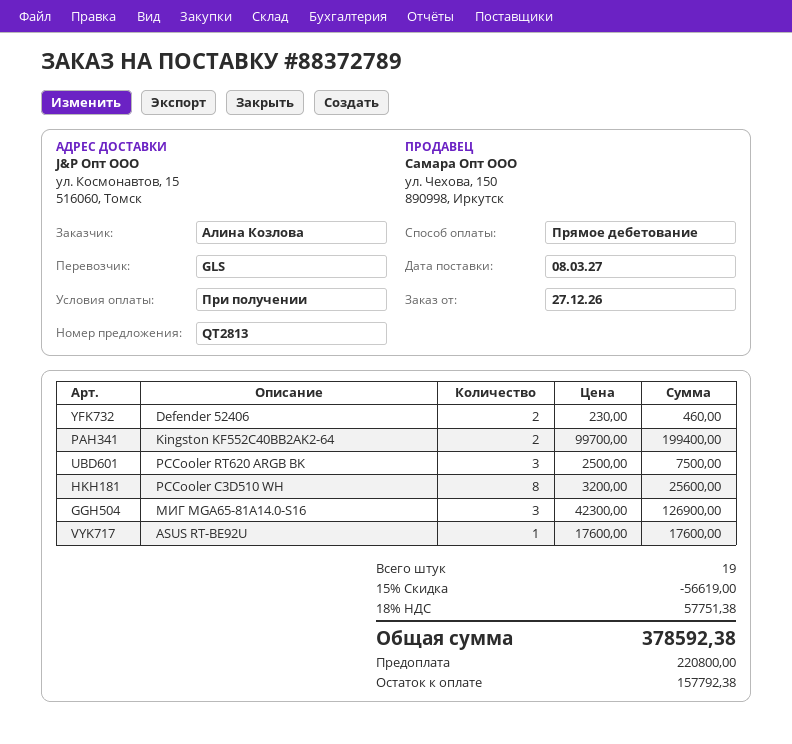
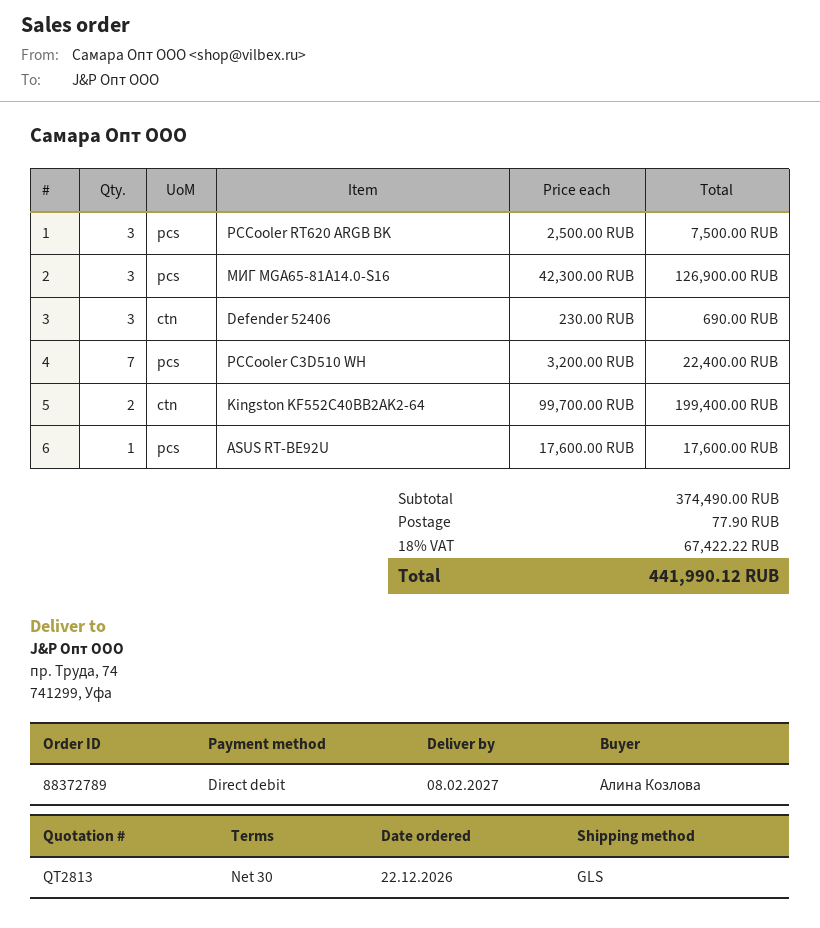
order date: 2026-12-27 -> 2026-12-22
delivery date: 2027-03-08 -> 2027-02-08
payment terms: on receipt -> 30 days
ship to: ул. Космонавтов, 15, 516060, Томск -> пр. Труда, 74, 741299, Уфа
Defender 52406: 2 x 230.00 = 460.00 -> 3 x 230.00 = 690.00
PCCooler C3D510 WH: 8 x 3200.00 = 25600.00 -> 7 x 3200.00 = 22400.00
discount: 15% = 56619.00 -> none
shipping: none -> 77.90
tax: 18% = 57751.38 -> 18% = 67422.22
total: 378592.38 -> 441990.12

